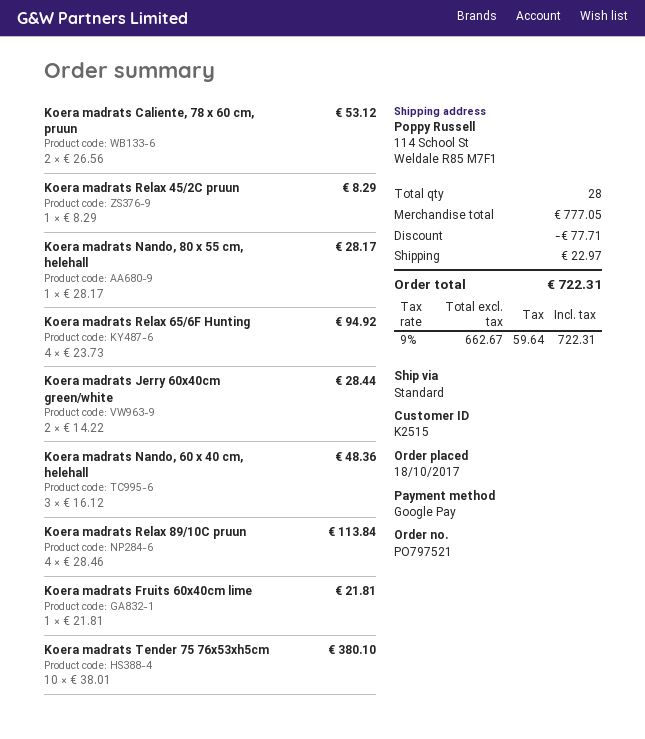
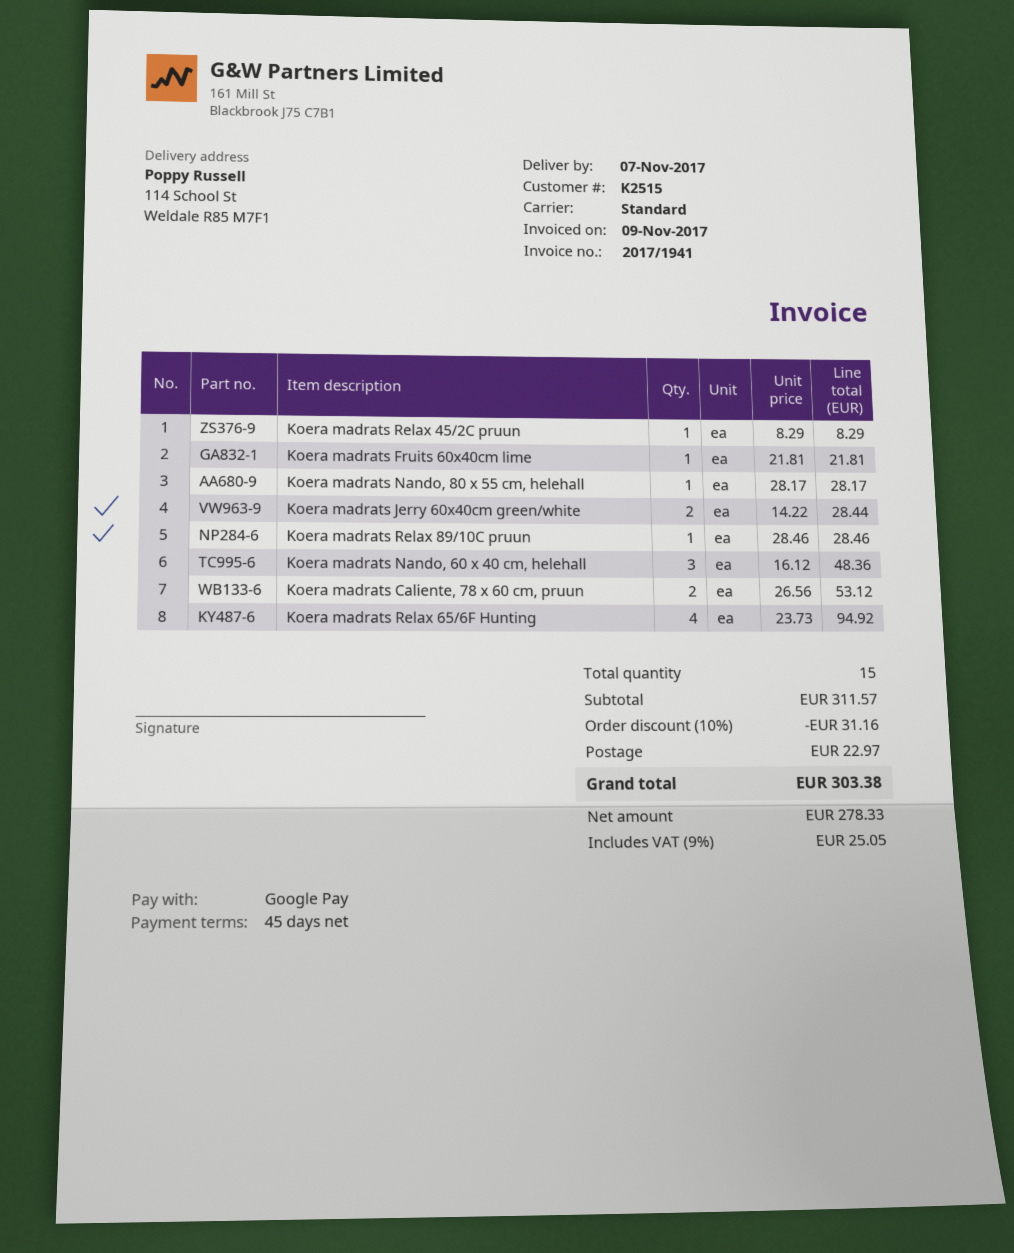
Koera madrats Relax 89/10C pruun: 4 x 28.46 = 113.84 -> 1 x 28.46 = 28.46
Koera madrats Tender 75 76x53xh5cm: 10 x 38.01 = 380.10 -> none
total quantity: 28 -> 15
subtotal: 777.05 -> 311.57
discount: 77.71 -> 31.16
net: 662.67 -> 278.33
tax: 9% = 59.64 -> 9% = 25.05
total: 722.31 -> 303.38

